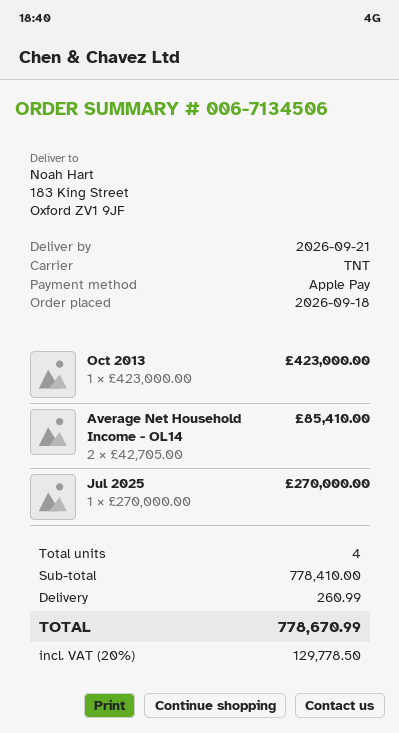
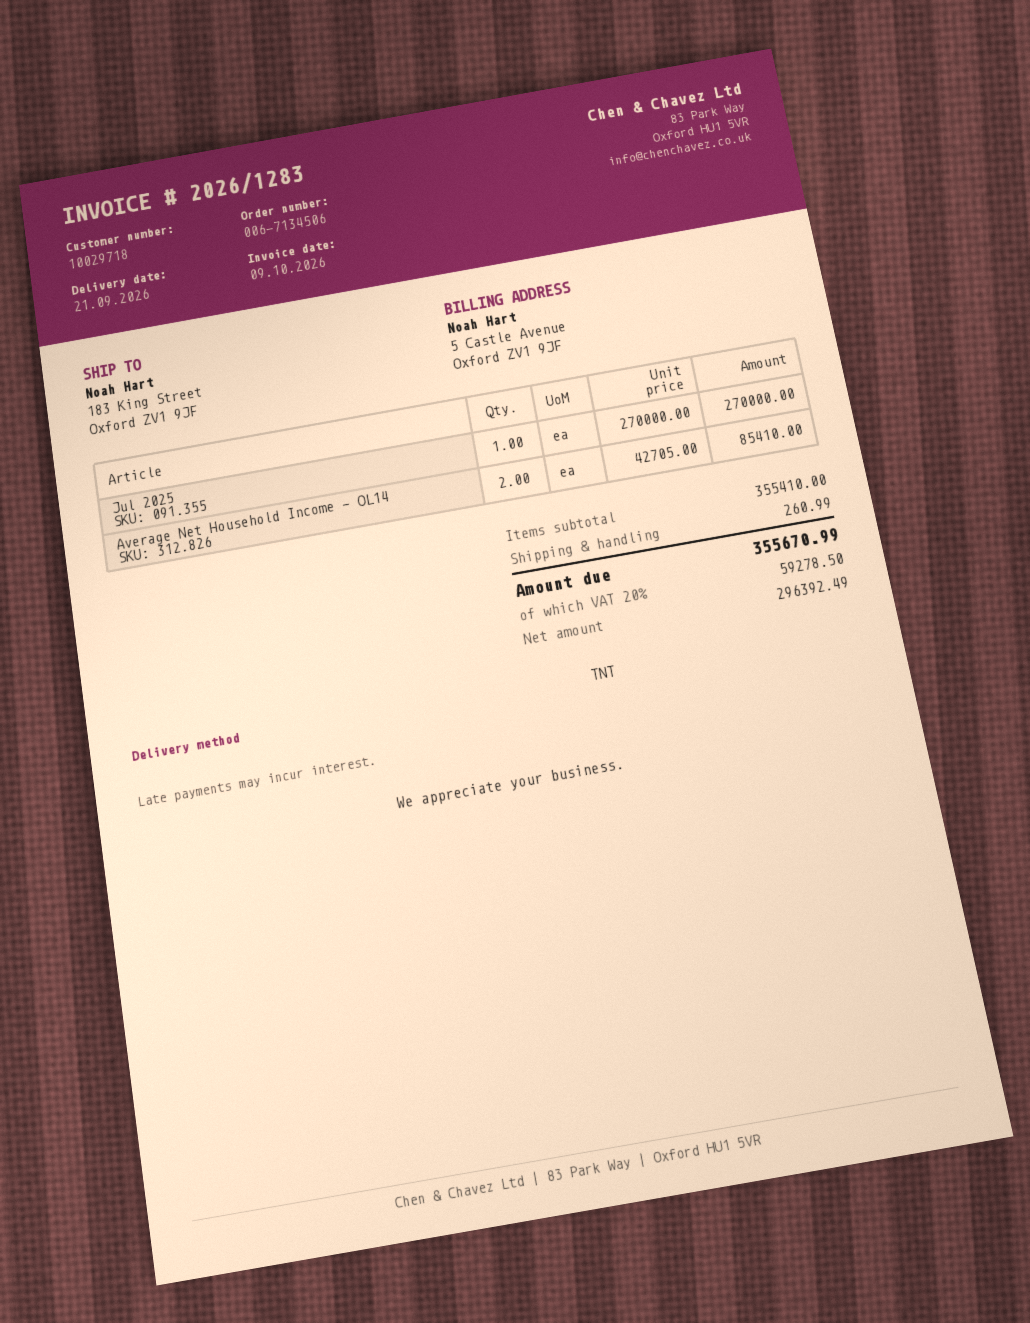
Oct 2013: 1 x 423000.00 = 423000.00 -> none
subtotal: 778410.00 -> 355410.00
tax: 20% = 129778.50 -> 20% = 59278.50
total: 778670.99 -> 355670.99

